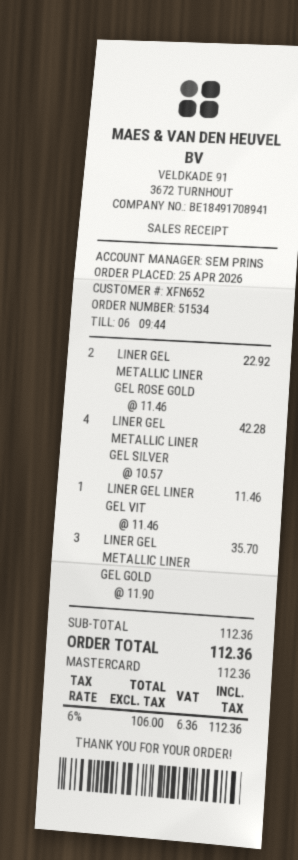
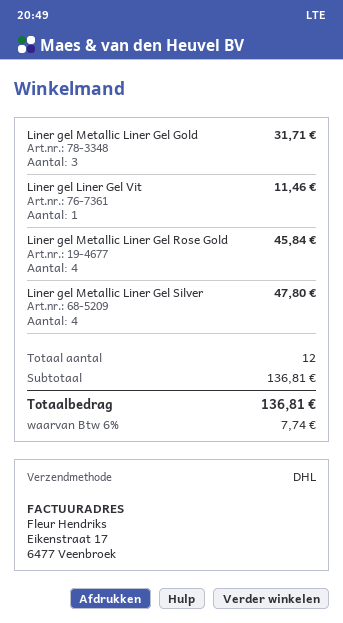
LINER GEL METALLIC LINER GEL ROSE GOLD: 2 for 22.92 -> 4 for 45.84
LINER GEL METALLIC LINER GEL SILVER: 4 for 42.28 -> 4 for 47.80
LINER GEL METALLIC LINER GEL GOLD: 3 for 35.70 -> 3 for 31.71
subtotal: 112.36 -> 136.81
tax: 6% = 6.36 -> 6% = 7.74
total: 112.36 -> 136.81

